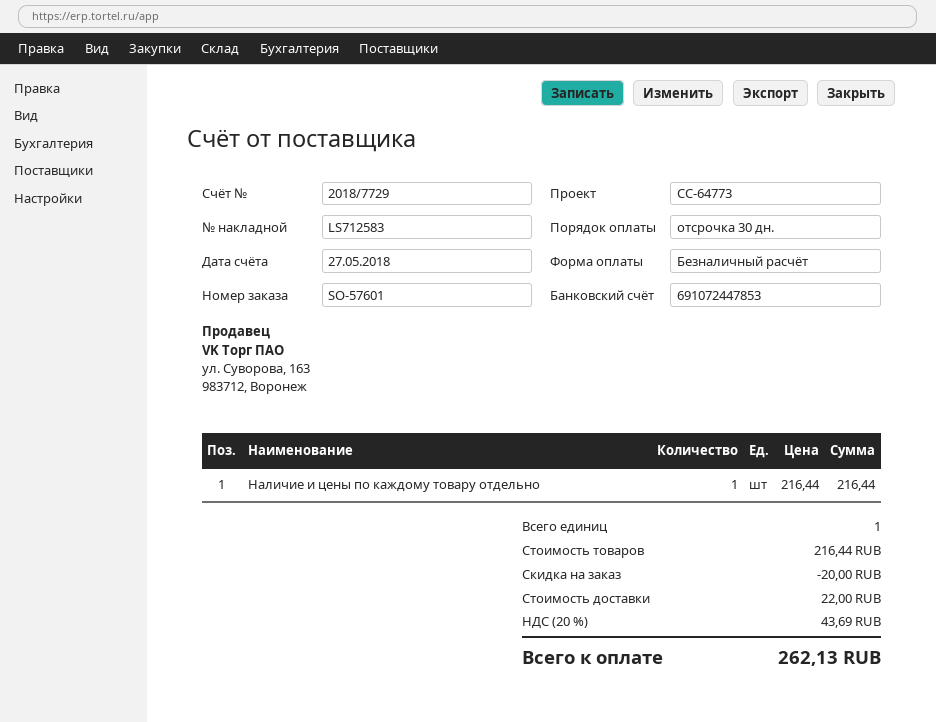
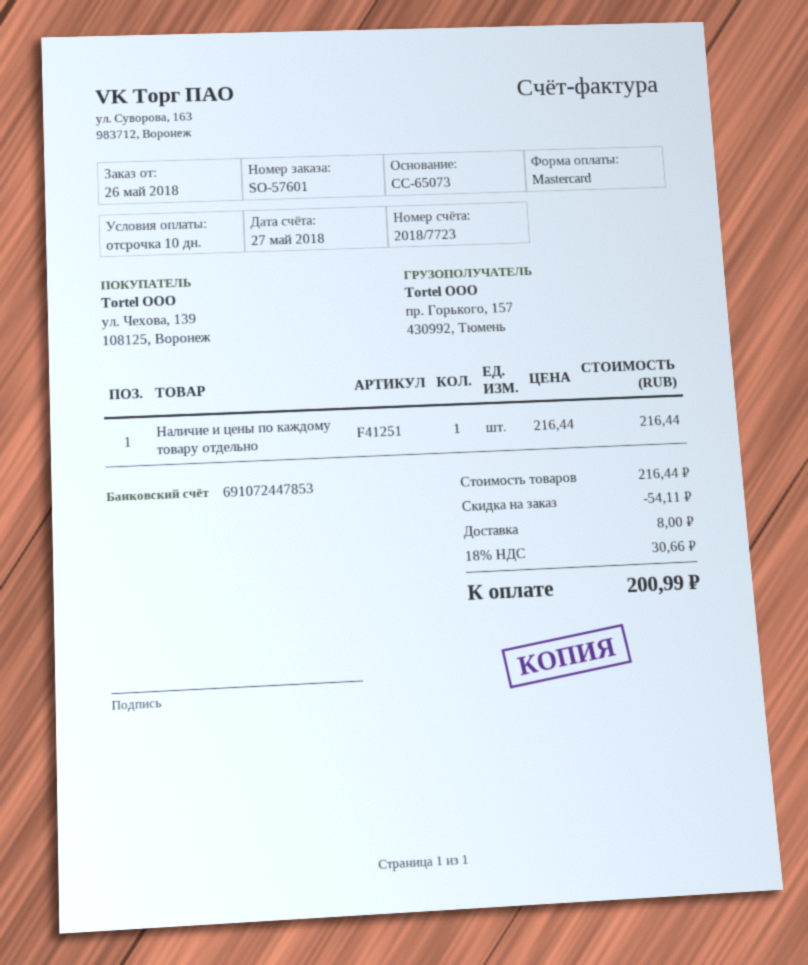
invoice number: 2018/7729 -> 2018/7723
payment terms: 30 days -> 10 days
reference: CC-64773 -> CC-65073
payment method: bank transfer -> Mastercard
discount: 20.00 -> 54.11
shipping: 22.00 -> 8.00
tax: 20% = 43.69 -> 18% = 30.66
total: 262.13 -> 200.99

